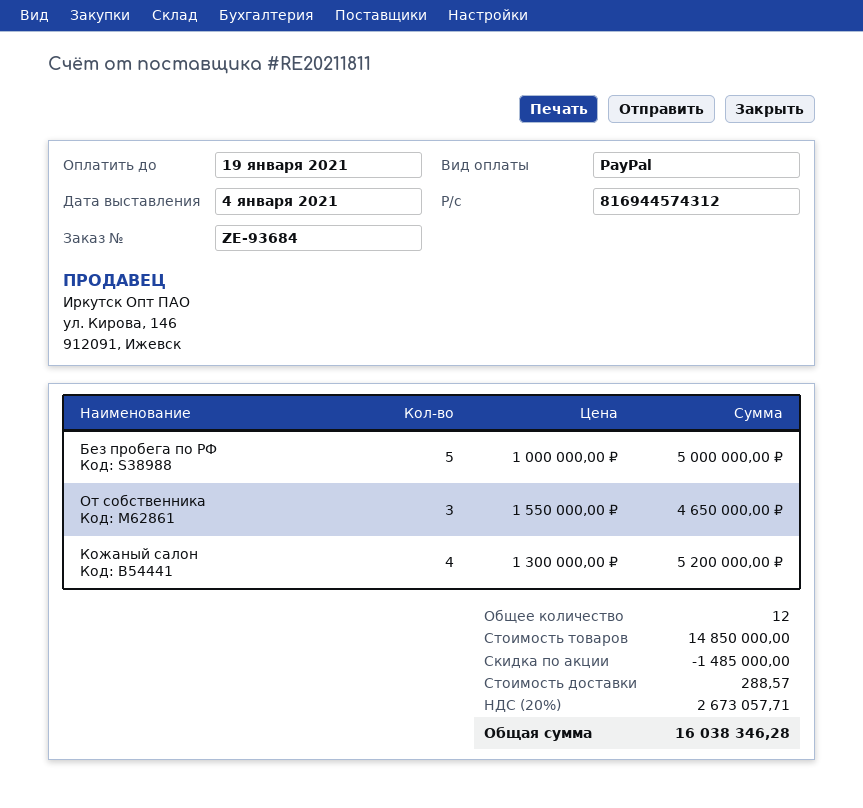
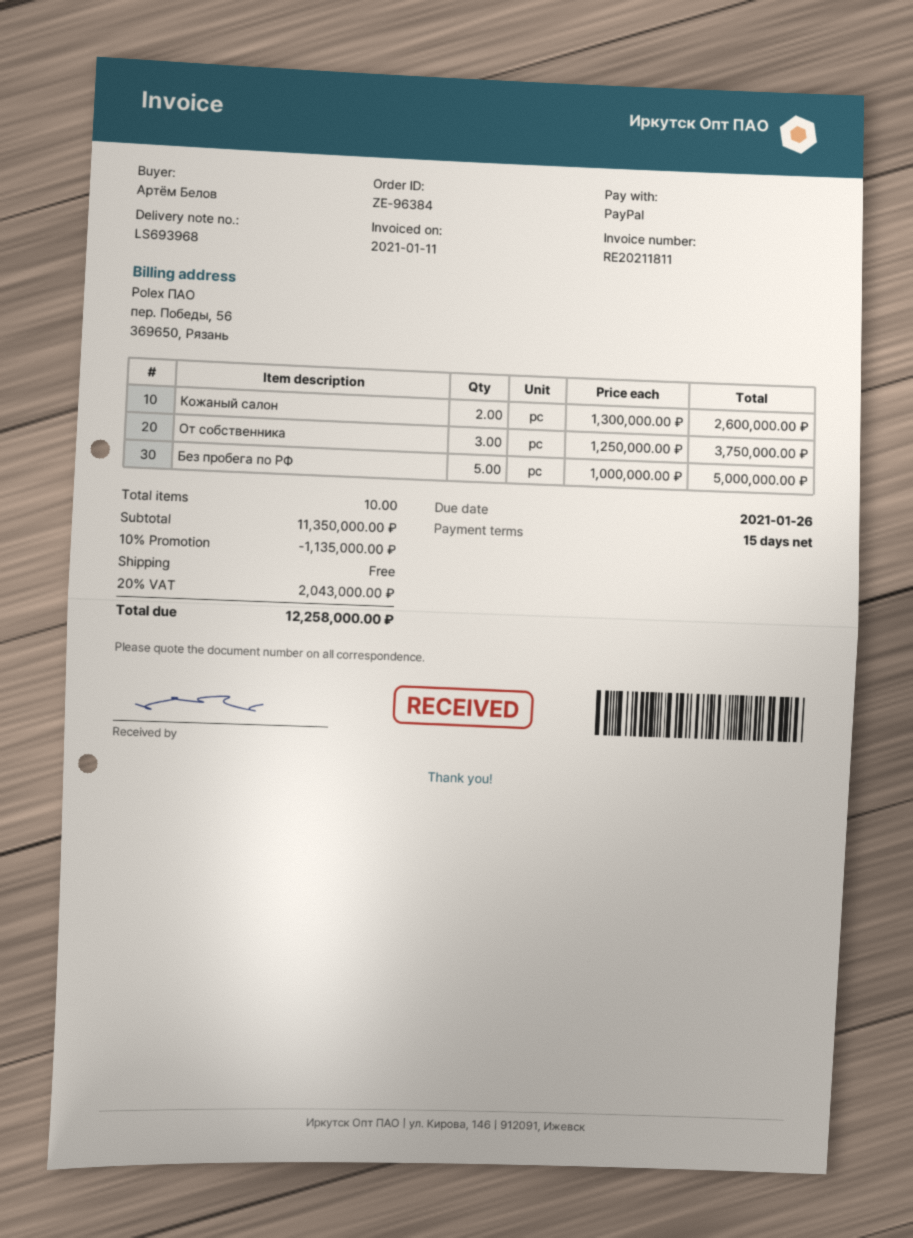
order number: ZE-93684 -> ZE-96384
invoice date: 2021-01-04 -> 2021-01-11
due date: 2021-01-19 -> 2021-01-26
От собственника: 3 x 1550000.00 = 4650000.00 -> 3 x 1250000.00 = 3750000.00
Кожаный салон: 4 x 1300000.00 = 5200000.00 -> 2 x 1300000.00 = 2600000.00
total quantity: 12 -> 10
subtotal: 14850000.00 -> 11350000.00
discount: 1485000.00 -> 1135000.00
shipping: 288.57 -> 0.00
tax: 20% = 2673057.71 -> 20% = 2043000.00
total: 16038346.28 -> 12258000.00

